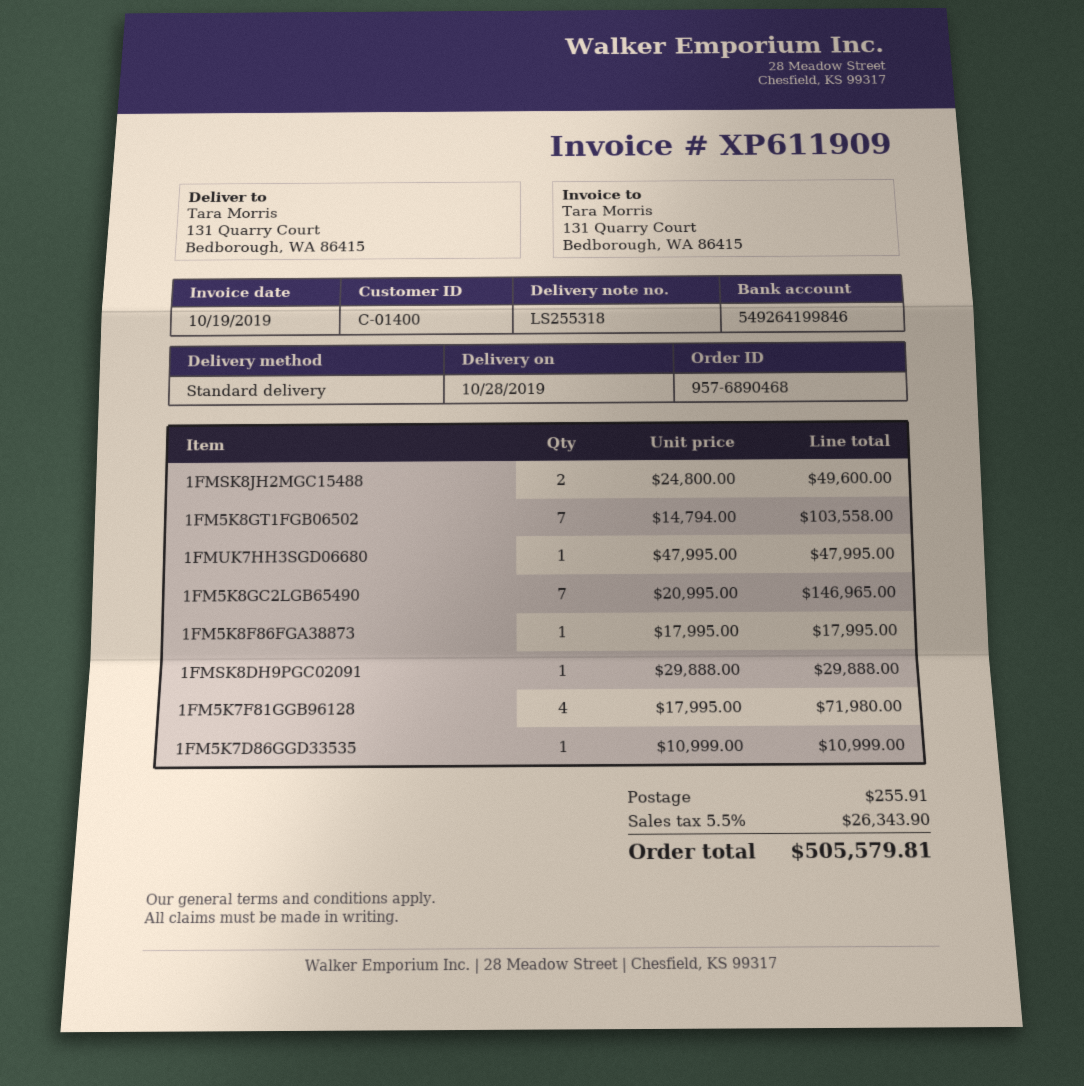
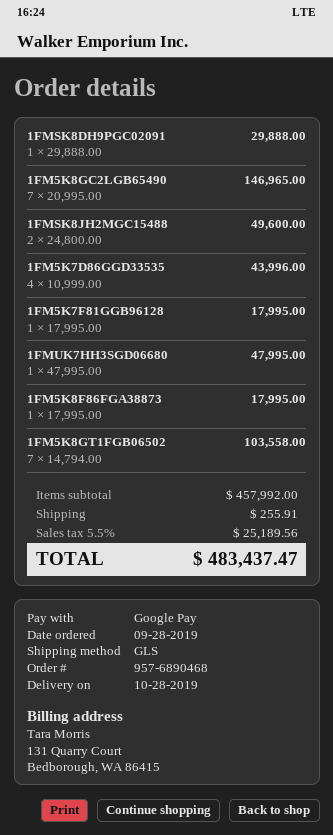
shipping method: standard -> GLS
1FM5K7F81GGB96128: 4 x 17995.00 = 71980.00 -> 1 x 17995.00 = 17995.00
1FM5K7D86GGD33535: 1 x 10999.00 = 10999.00 -> 4 x 10999.00 = 43996.00
tax: 5.5% = 26343.90 -> 5.5% = 25189.56
total: 505579.81 -> 483437.47

